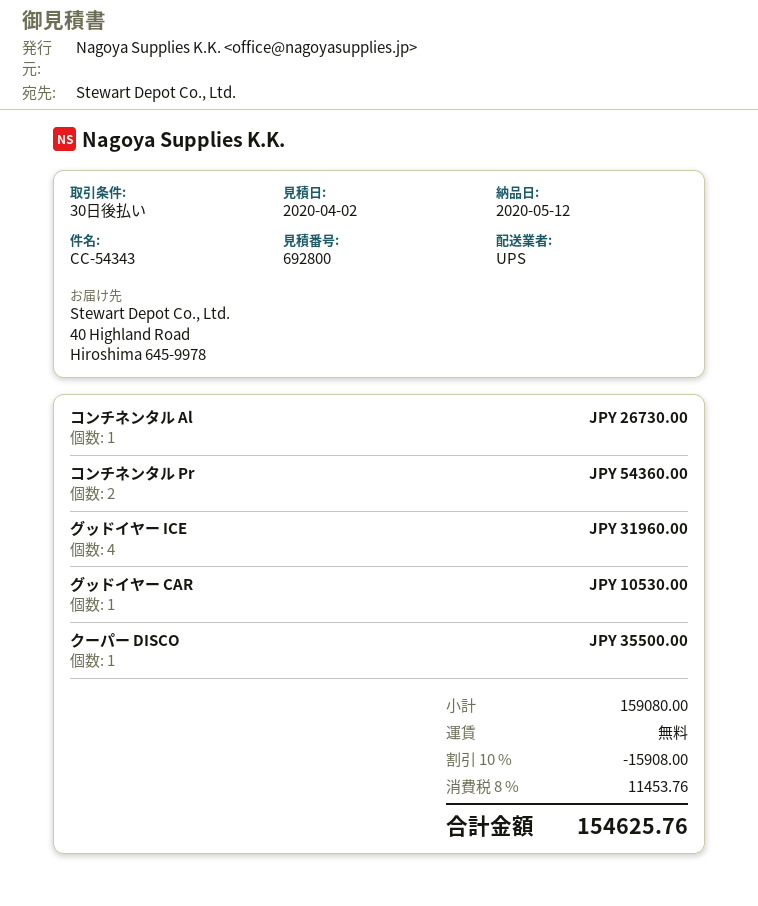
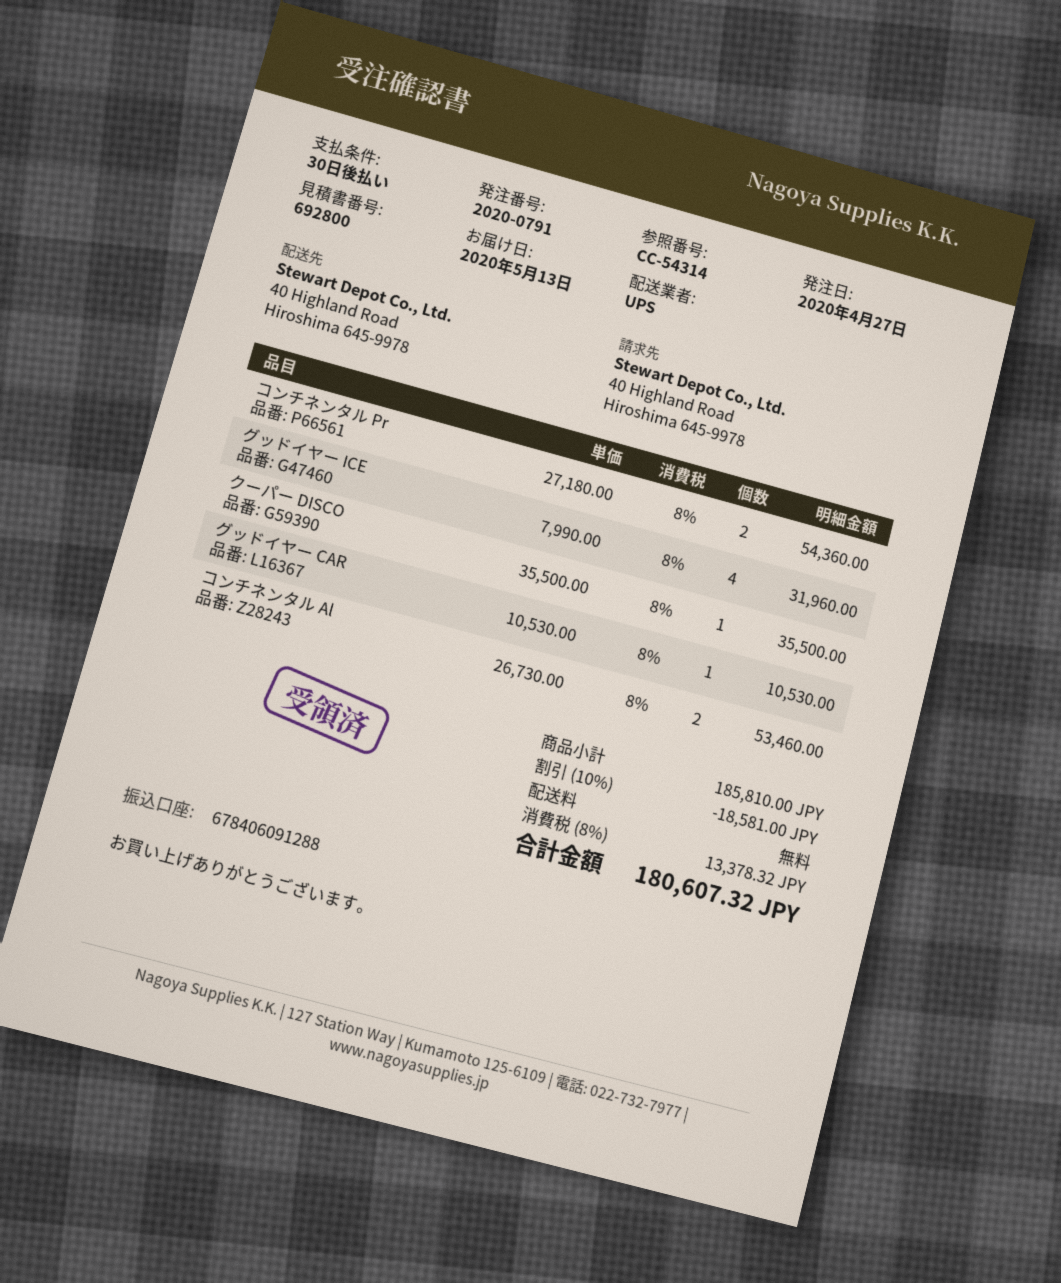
delivery date: 2020-05-12 -> 2020-05-13
reference: CC-54343 -> CC-54314
コンチネンタル Al: 1 for 26730.00 -> 2 for 53460.00
subtotal: 159080.00 -> 185810.00
discount: 10% = 15908.00 -> 10% = 18581.00
tax: 8% = 11453.76 -> 8% = 13378.32
total: 154625.76 -> 180607.32

